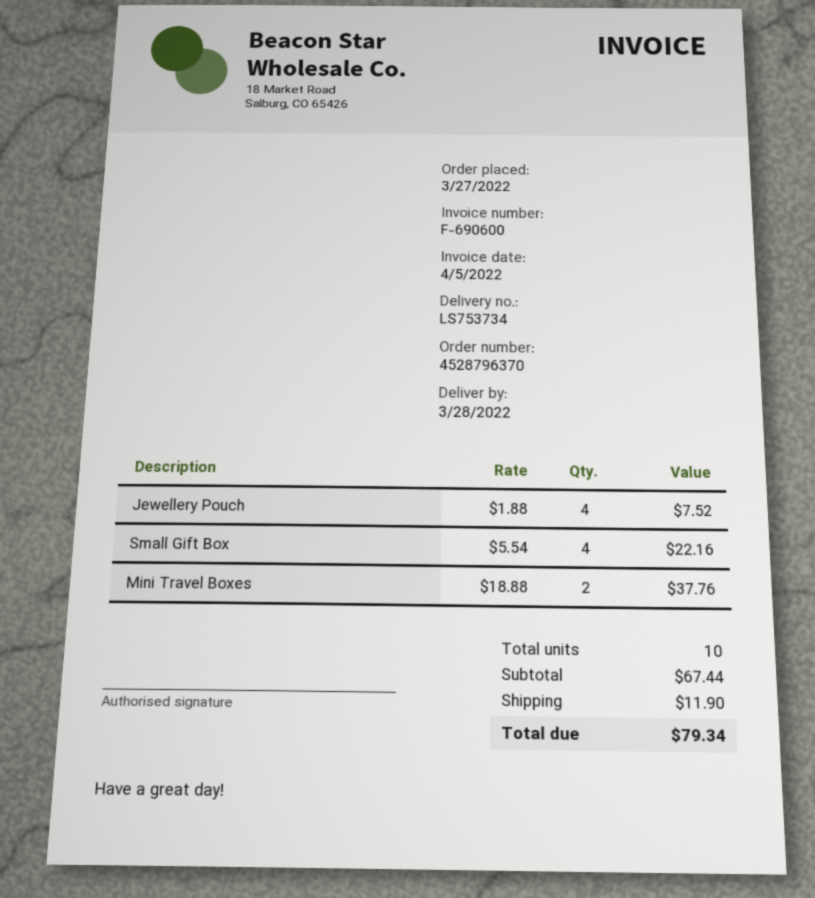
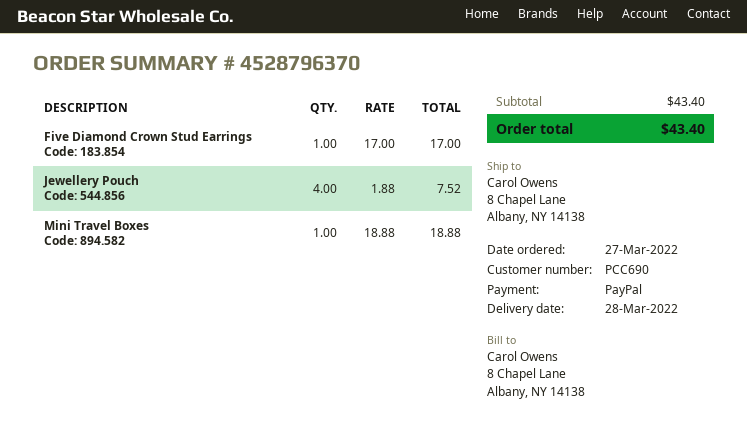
Small Gift Box: 4 x 5.54 = 22.16 -> none
Mini Travel Boxes: 2 x 18.88 = 37.76 -> 1 x 18.88 = 18.88
Five Diamond Crown Stud Earrings: none -> 1 x 17.00 = 17.00
subtotal: 67.44 -> 43.40
shipping: 11.90 -> none
total: 79.34 -> 43.40

